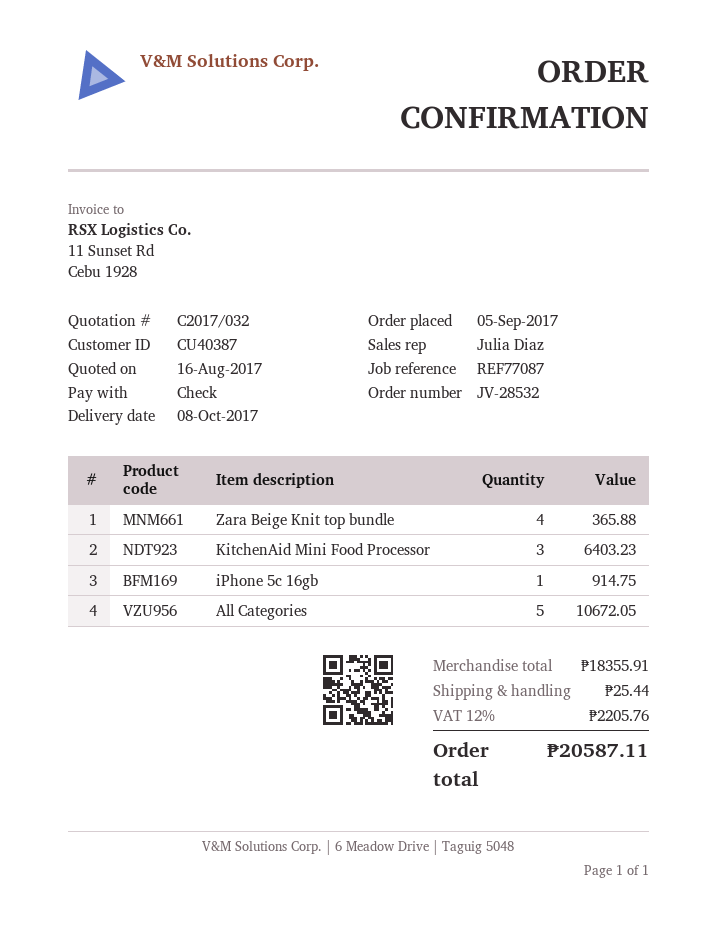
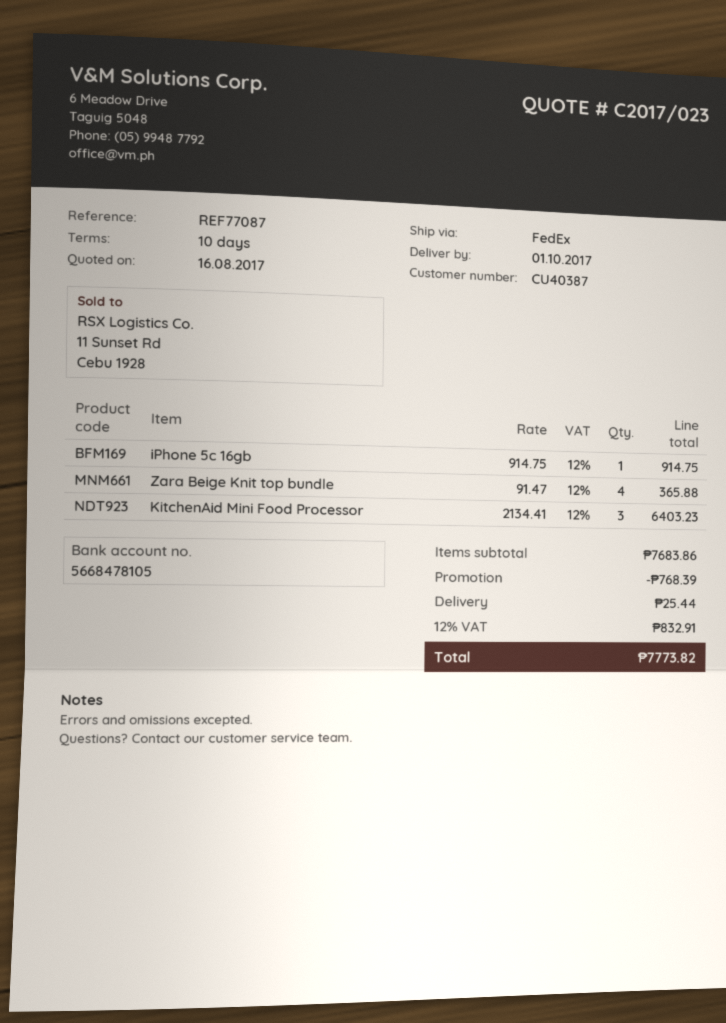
quote number: C2017/032 -> C2017/023
delivery date: 2017-10-08 -> 2017-10-01
All Categories: 5 for 10672.05 -> none
subtotal: 18355.91 -> 7683.86
discount: none -> 768.39
tax: 12% = 2205.76 -> 12% = 832.91
total: 20587.11 -> 7773.82

